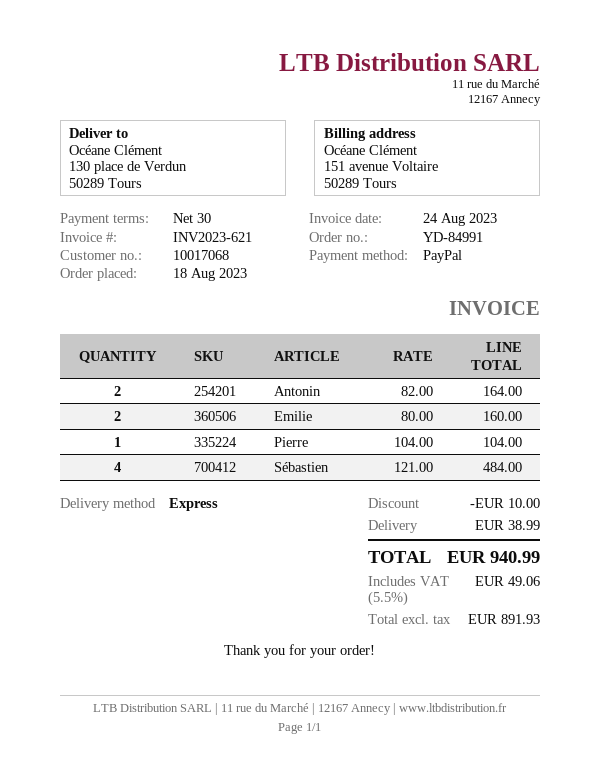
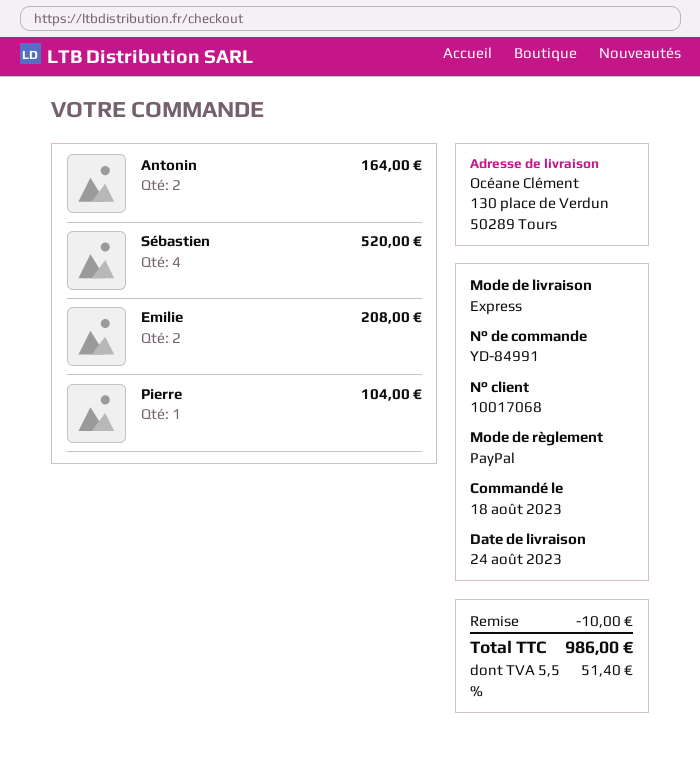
Emilie: 2 for 160.00 -> 2 for 208.00
Sébastien: 4 for 484.00 -> 4 for 520.00
shipping: 38.99 -> none
tax: 5.5% = 49.06 -> 5.5% = 51.40
total: 940.99 -> 986.00

